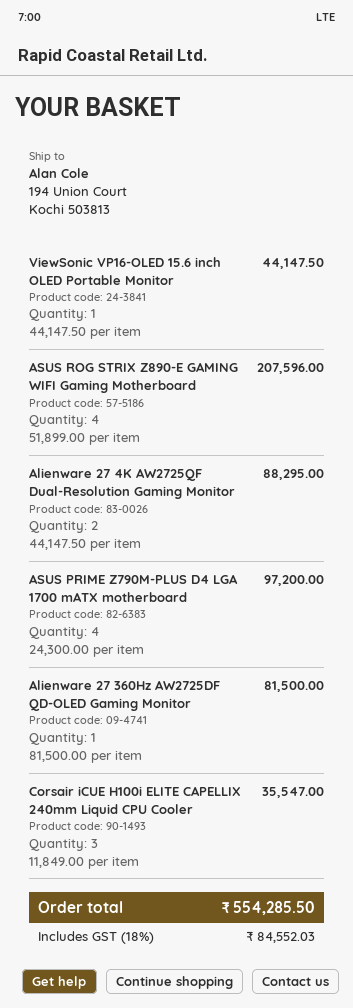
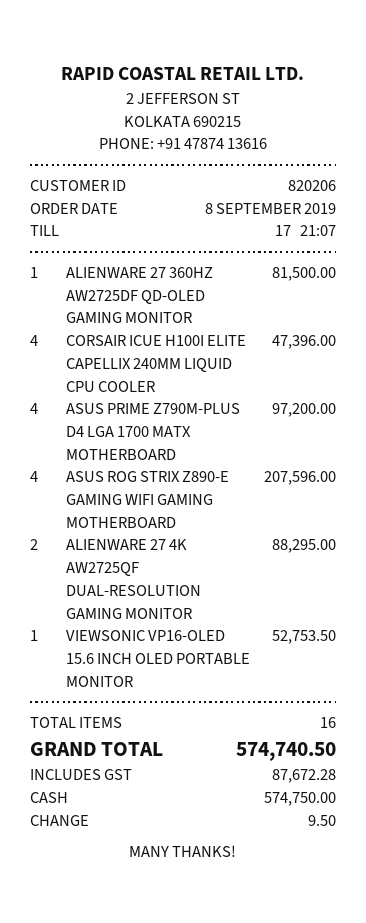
ViewSonic VP16-OLED 15.6 inch OLED Portable Monitor: 1 for 44147.50 -> 1 for 52753.50
Corsair iCUE H100i ELITE CAPELLIX 240mm Liquid CPU Cooler: 3 for 35547.00 -> 4 for 47396.00
tax: 84552.03 -> 87672.28
total: 554285.50 -> 574740.50

